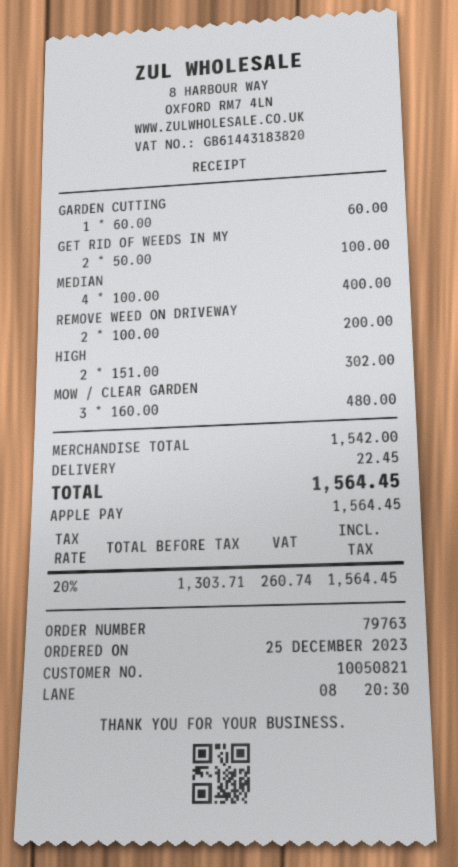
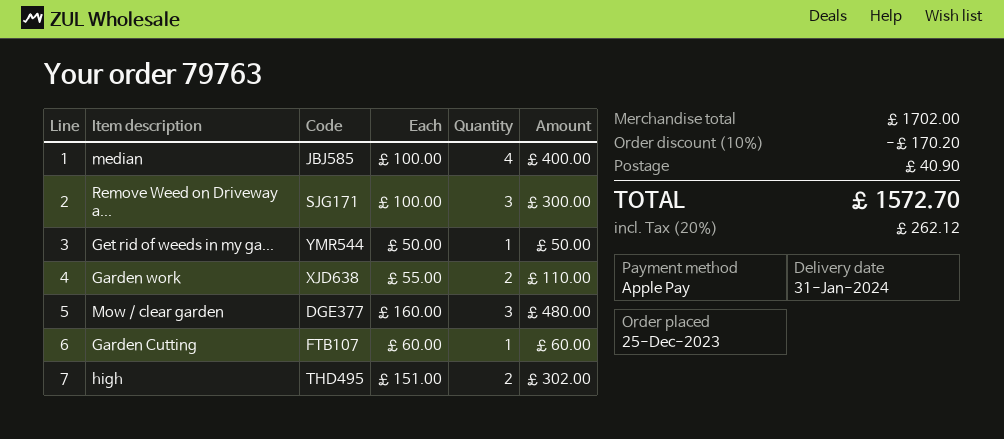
GET RID OF WEEDS IN MY: 2 x 50.00 = 100.00 -> 1 x 50.00 = 50.00
REMOVE WEED ON DRIVEWAY: 2 x 100.00 = 200.00 -> 3 x 100.00 = 300.00
Garden work: none -> 2 x 55.00 = 110.00
subtotal: 1542.00 -> 1702.00
discount: none -> 10% = 170.20
shipping: 22.45 -> 40.90
tax: 20% = 260.74 -> 20% = 262.12
total: 1564.45 -> 1572.70

